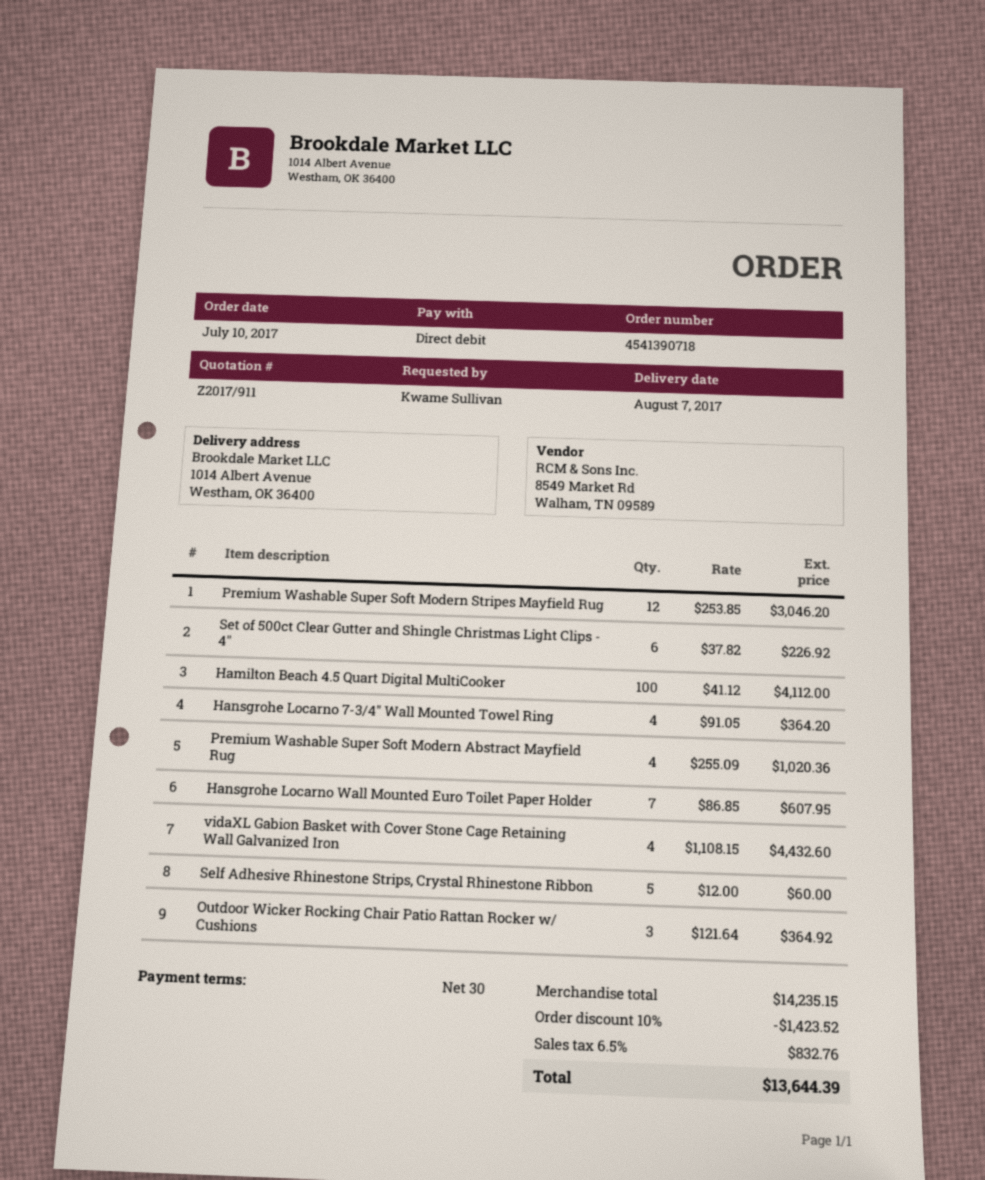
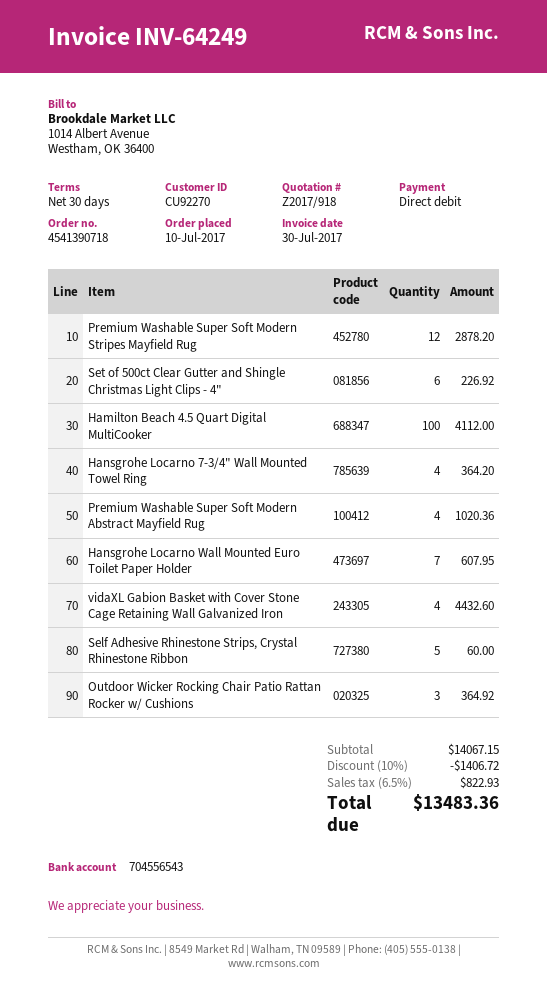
quote number: Z2017/911 -> Z2017/918
Premium Washable Super Soft Modern Stripes Mayfield Rug: 12 for 3046.20 -> 12 for 2878.20
subtotal: 14235.15 -> 14067.15
discount: 10% = 1423.52 -> 10% = 1406.72
tax: 6.5% = 832.76 -> 6.5% = 822.93
total: 13644.39 -> 13483.36

